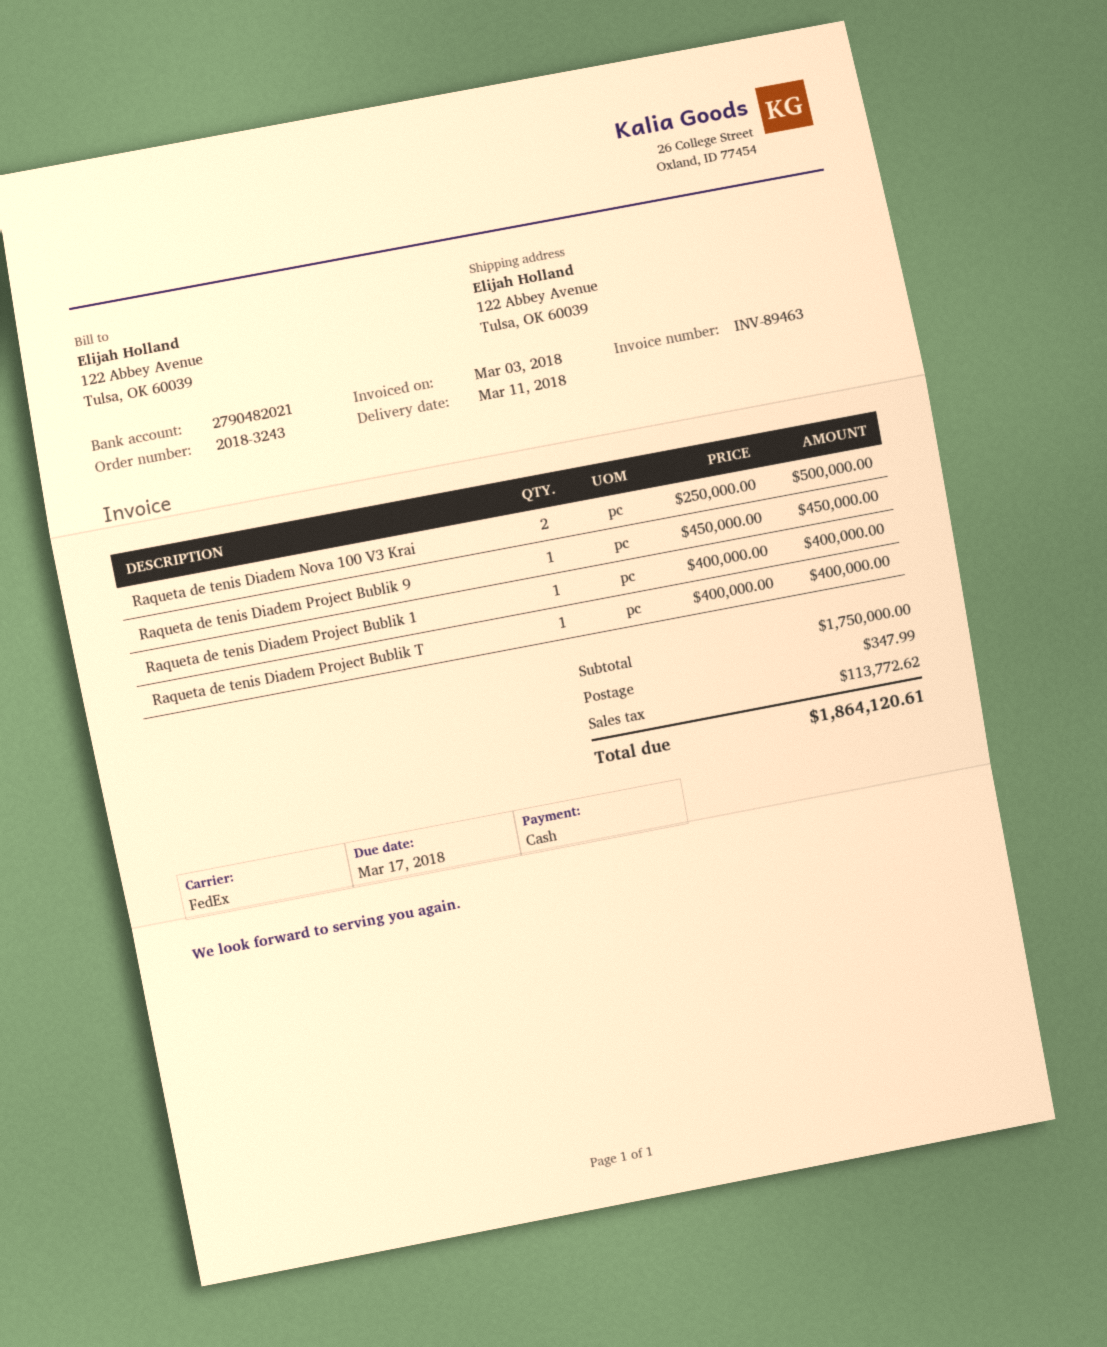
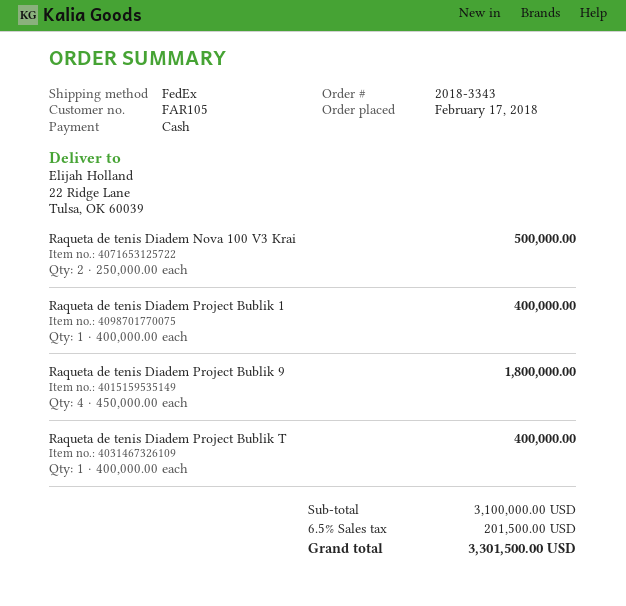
order number: 2018-3243 -> 2018-3343
ship to: 122 Abbey Avenue, Tulsa, OK 60039 -> 22 Ridge Lane, Tulsa, OK 60039
Raqueta de tenis Diadem Project Bublik 9: 1 x 450000.00 = 450000.00 -> 4 x 450000.00 = 1800000.00
subtotal: 1750000.00 -> 3100000.00
shipping: 347.99 -> none
tax: 113772.62 -> 201500.00
total: 1864120.61 -> 3301500.00

